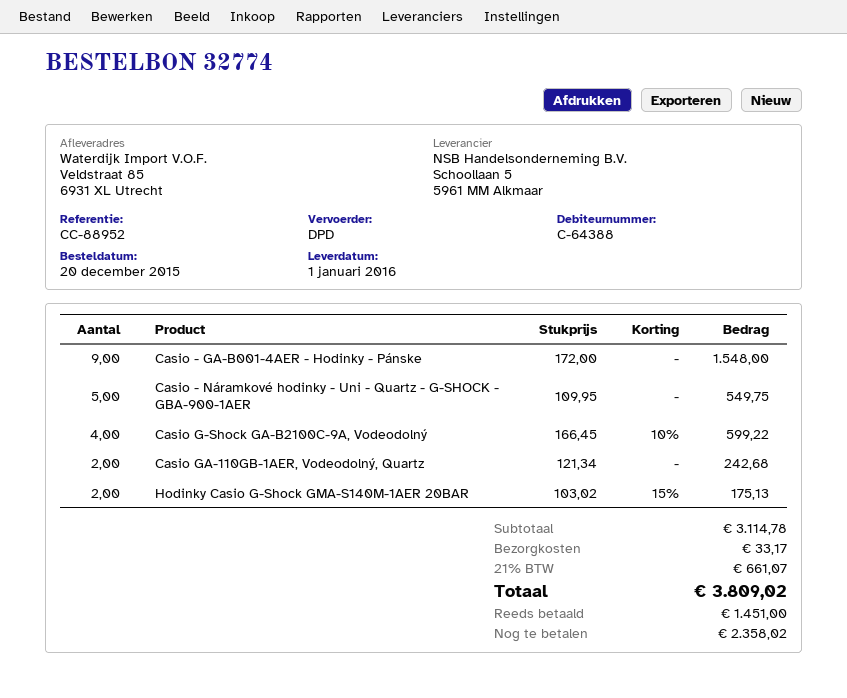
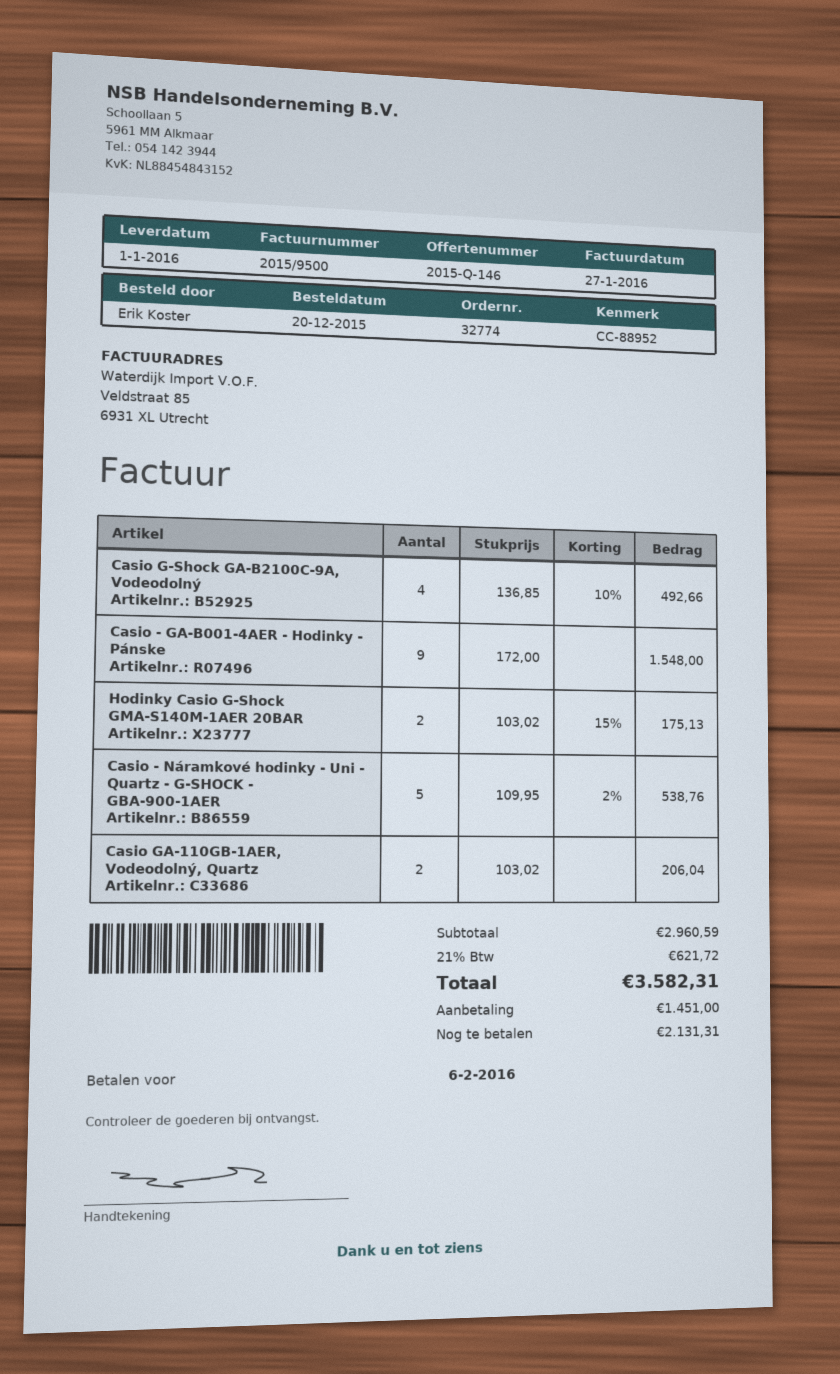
Casio - Náramkové hodinky - Uni - Quartz - G-SHOCK - GBA-900-1AER: 5 x 109.95 = 549.75 -> 5 x 109.95 - 2% = 538.76
Casio G-Shock GA-B2100C-9A, Vodeodolný: 4 x 166.45 - 10% = 599.22 -> 4 x 136.85 - 10% = 492.66
Casio GA-110GB-1AER, Vodeodolný, Quartz: 2 x 121.34 = 242.68 -> 2 x 103.02 = 206.04
subtotal: 3114.78 -> 2960.59
shipping: 33.17 -> none
tax: 21% = 661.07 -> 21% = 621.72
total: 3809.02 -> 3582.31
balance: 2358.02 -> 2131.31

